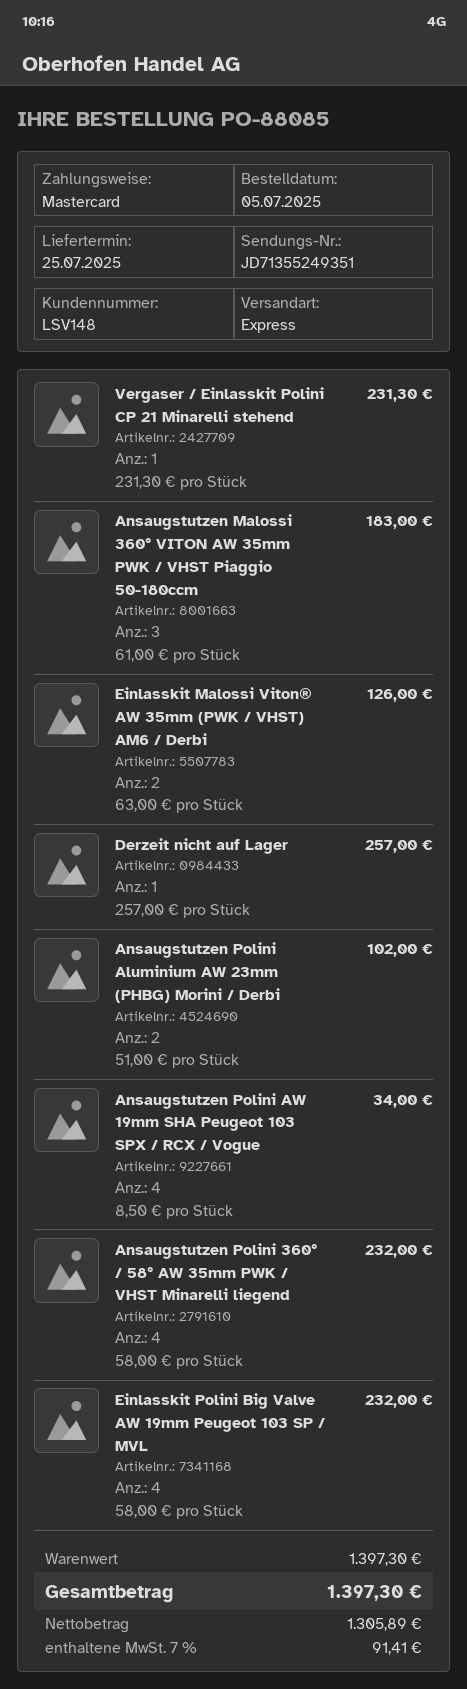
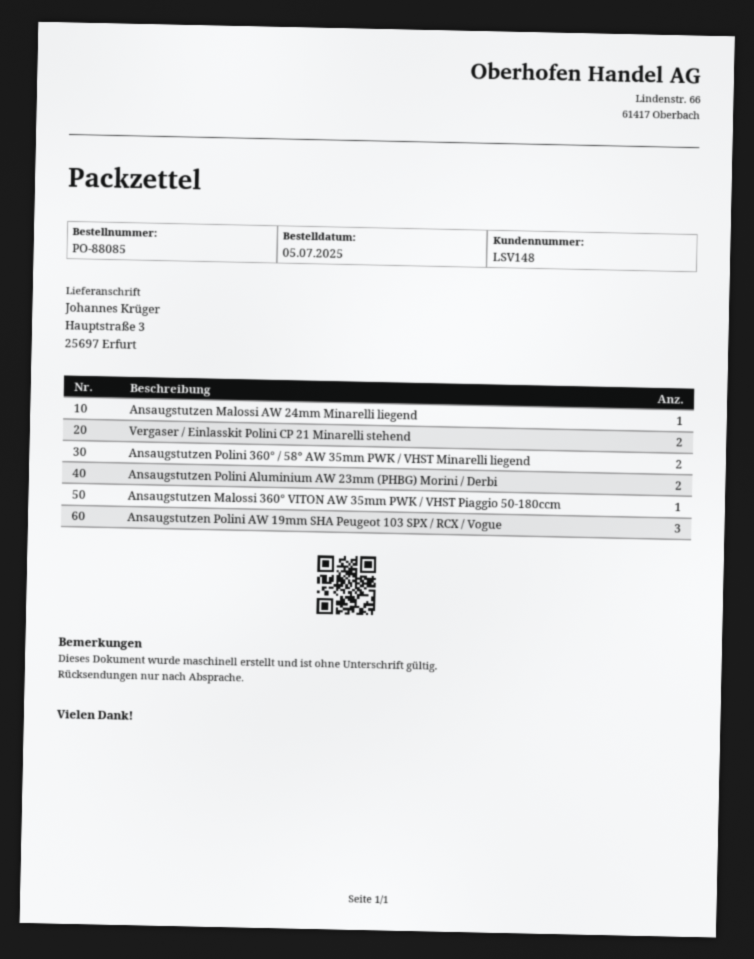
Vergaser / Einlasskit Polini CP 21 Minarelli stehend: 1 -> 2
Ansaugstutzen Malossi 360° VITON AW 35mm PWK / VHST Piaggio 50-180ccm: 3 -> 1
Einlasskit Malossi Viton® AW 35mm (PWK / VHST) AM6 / Derbi: 2 -> none
Derzeit nicht auf Lager: 1 -> none
Ansaugstutzen Polini AW 19mm SHA Peugeot 103 SPX / RCX / Vogue: 4 -> 3
Ansaugstutzen Polini 360° / 58° AW 35mm PWK / VHST Minarelli liegend: 4 -> 2
Einlasskit Polini Big Valve AW 19mm Peugeot 103 SP / MVL: 4 -> none
Ansaugstutzen Malossi AW 24mm Minarelli liegend: none -> 1

